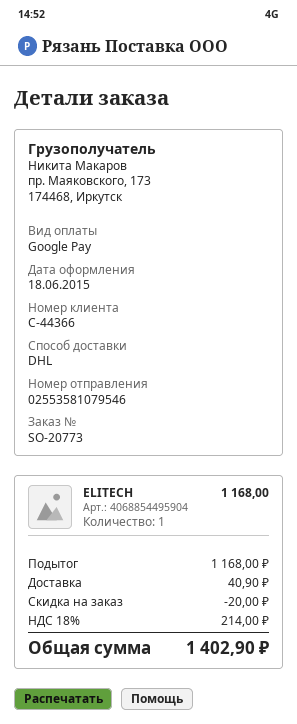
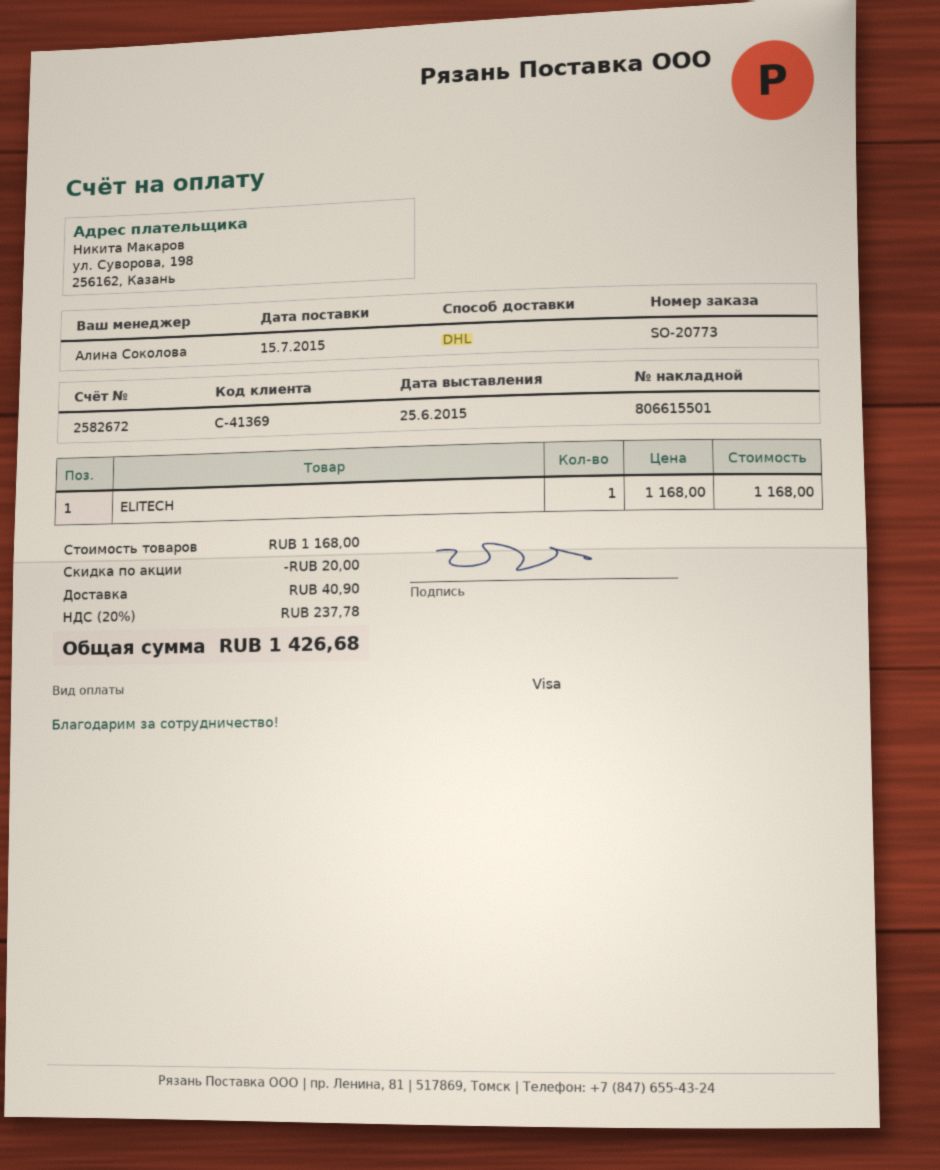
customer number: C-44366 -> C-41369
payment method: Google Pay -> Visa
tax: 18% = 214.00 -> 20% = 237.78
total: 1402.90 -> 1426.68

